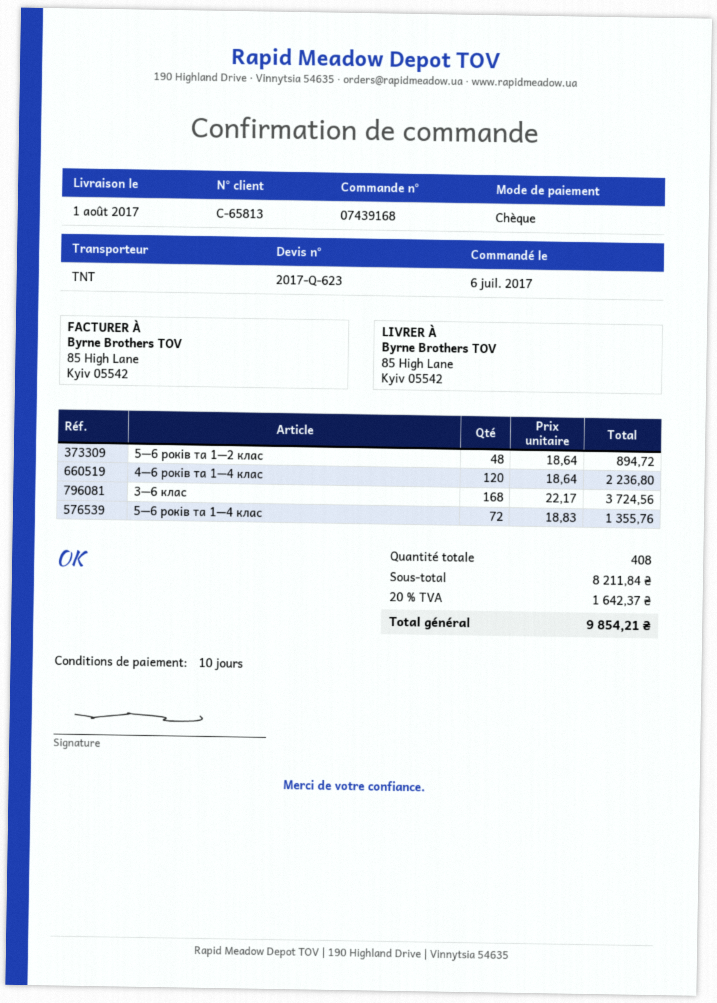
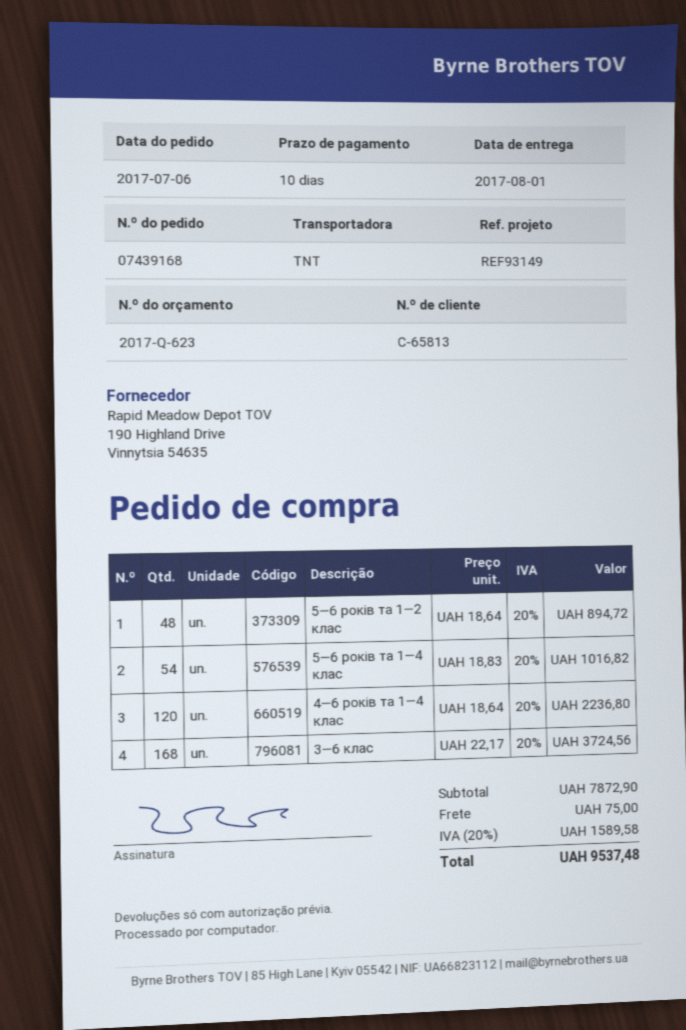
5—6 років та 1—4 клас: 72 x 18.83 = 1355.76 -> 54 x 18.83 = 1016.82
subtotal: 8211.84 -> 7872.90
shipping: none -> 75.00
tax: 20% = 1642.37 -> 20% = 1589.58
total: 9854.21 -> 9537.48

